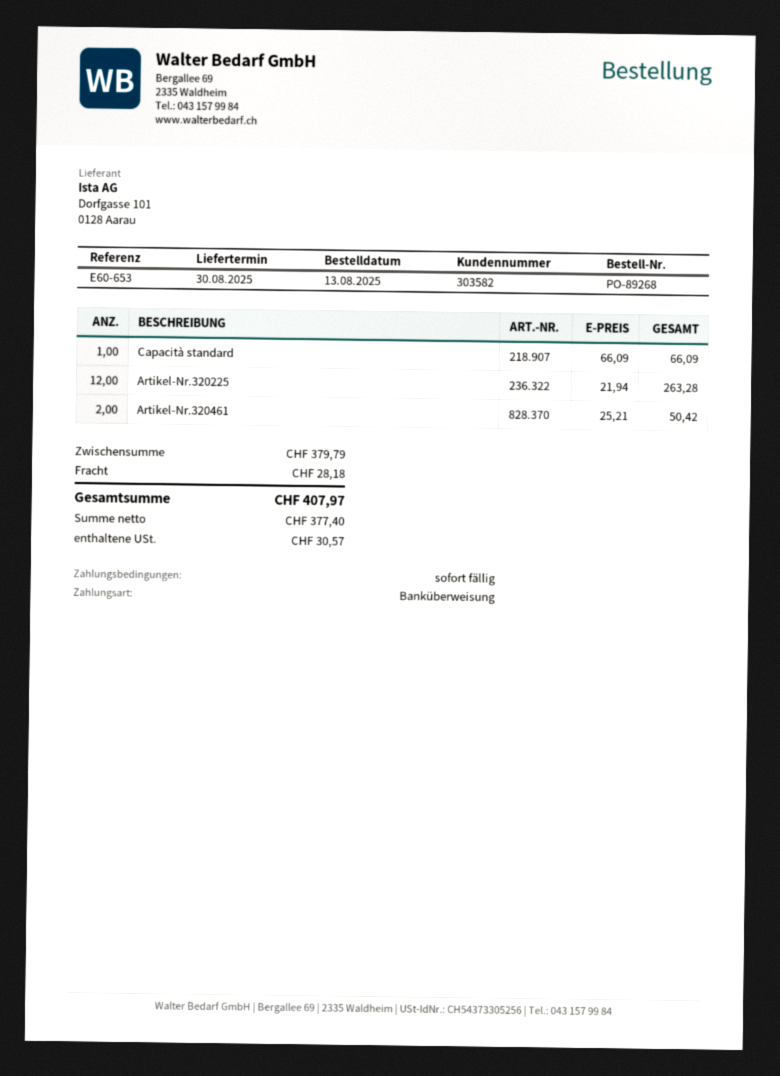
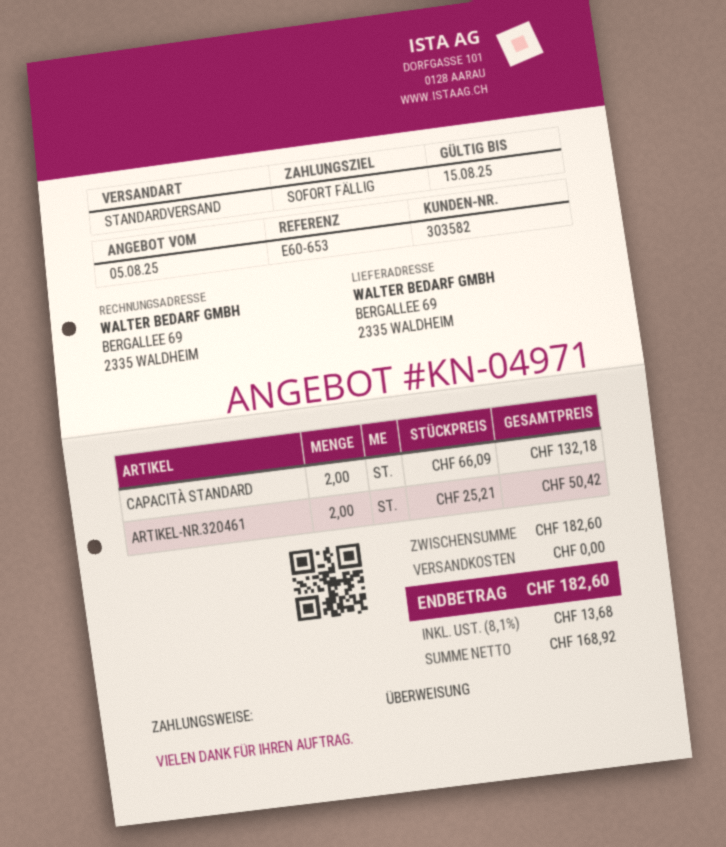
Capacità standard: 1 x 66.09 = 66.09 -> 2 x 66.09 = 132.18
Artikel-Nr.320225: 12 x 21.94 = 263.28 -> none
subtotal: 379.79 -> 182.60
shipping: 28.18 -> 0.00
net: 377.40 -> 168.92
tax: 30.57 -> 13.68
total: 407.97 -> 182.60

